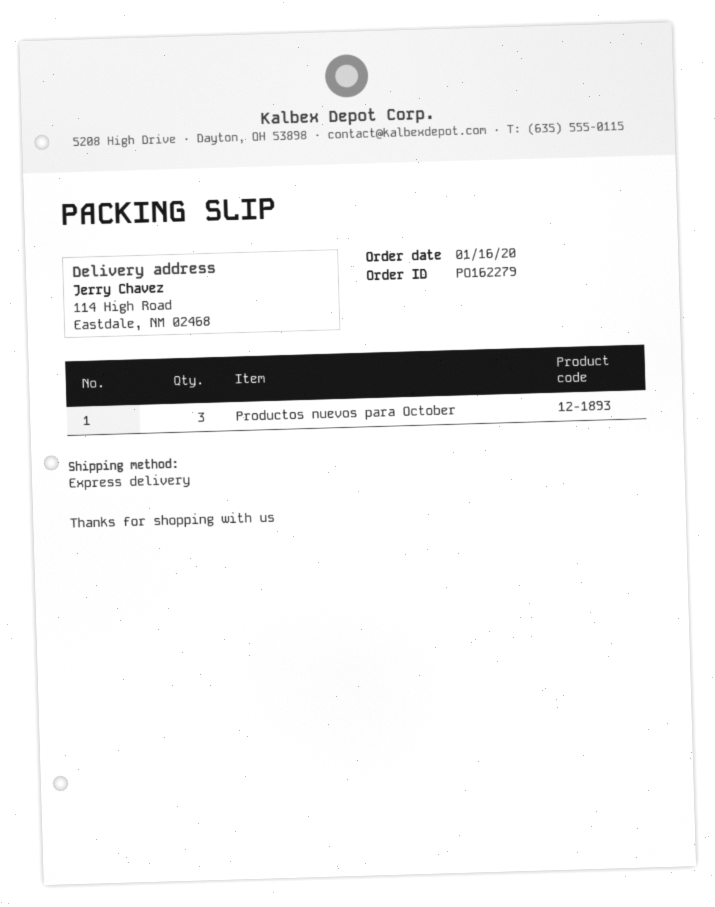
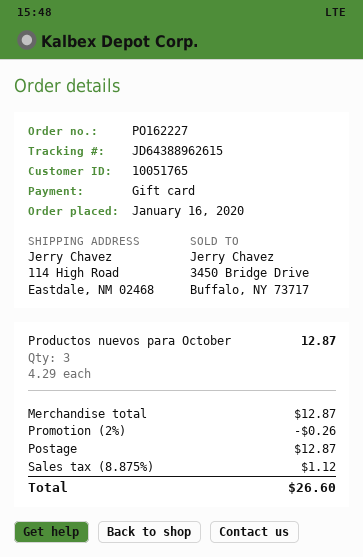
order number: PO162279 -> PO162227

